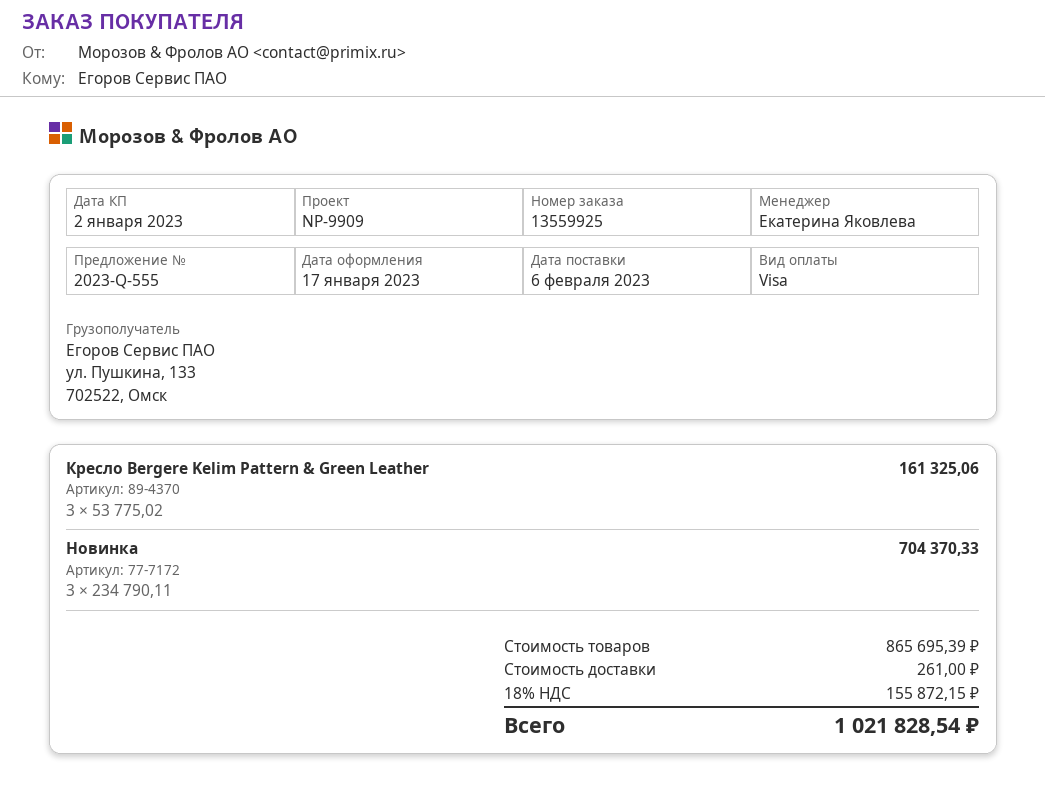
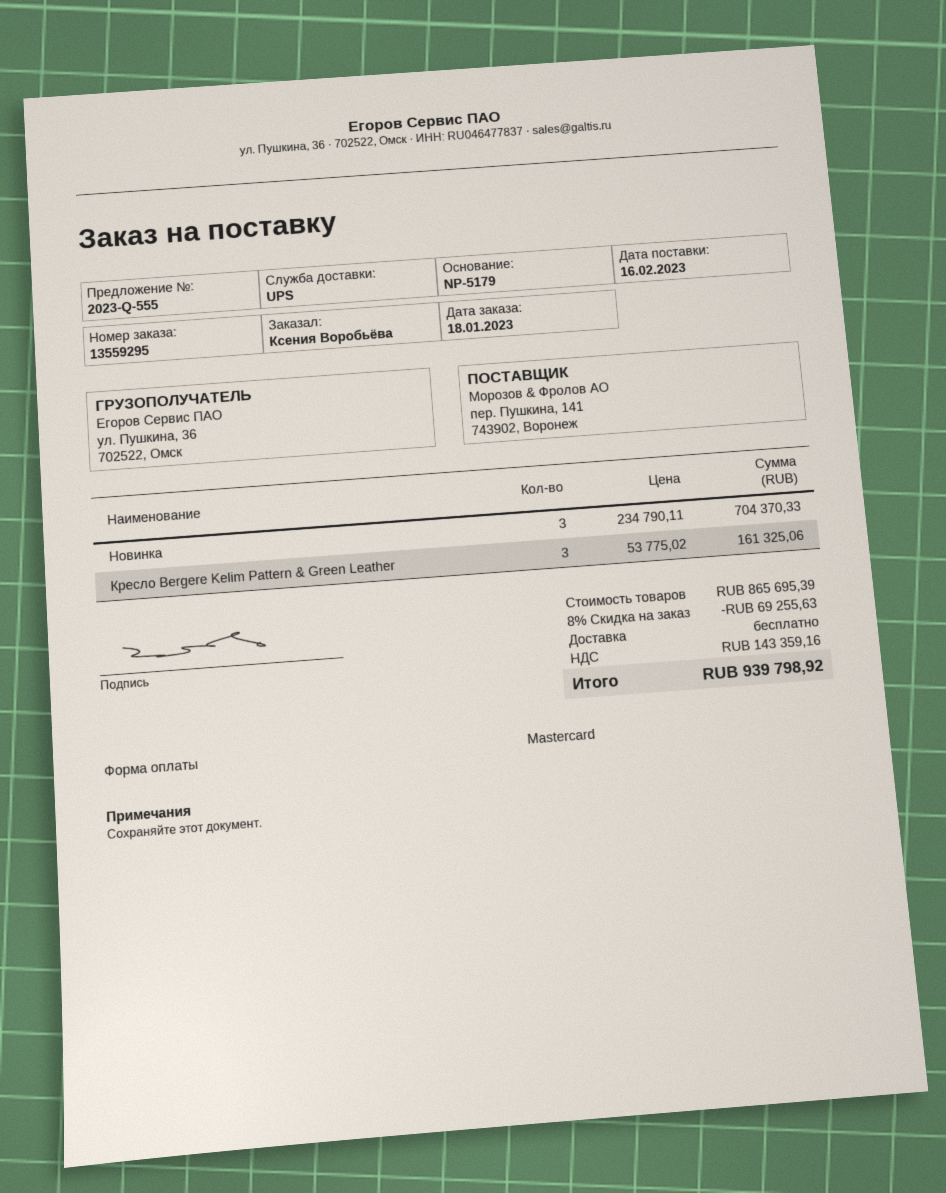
order number: 13559925 -> 13559295
order date: 2023-01-17 -> 2023-01-18
delivery date: 2023-02-06 -> 2023-02-16
reference: NP-9909 -> NP-5179
payment method: Visa -> Mastercard
ship to: ул. Пушкина, 133, 702522, Омск -> ул. Пушкина, 36, 702522, Омск
discount: none -> 8% = 69255.63
shipping: 261.00 -> 0.00
tax: 155872.15 -> 143359.16
total: 1021828.54 -> 939798.92

